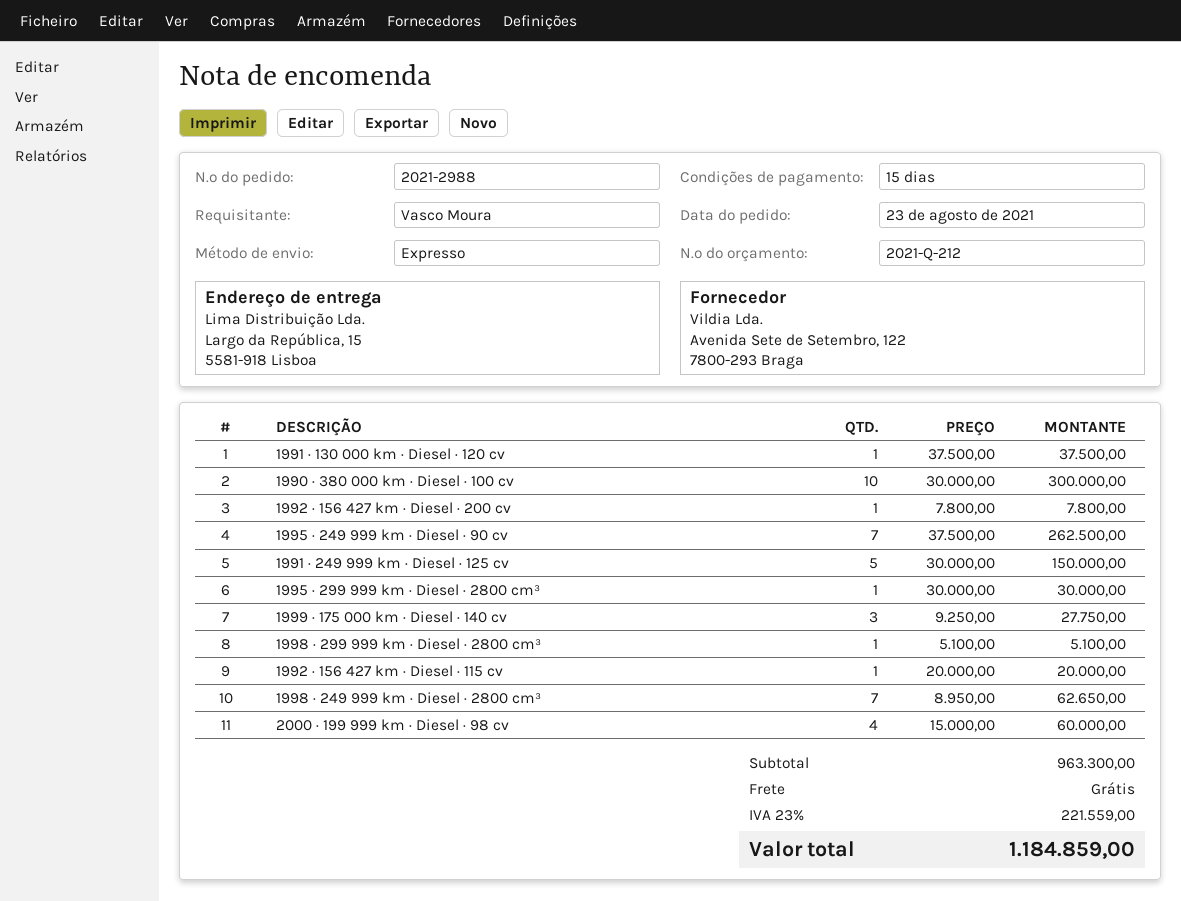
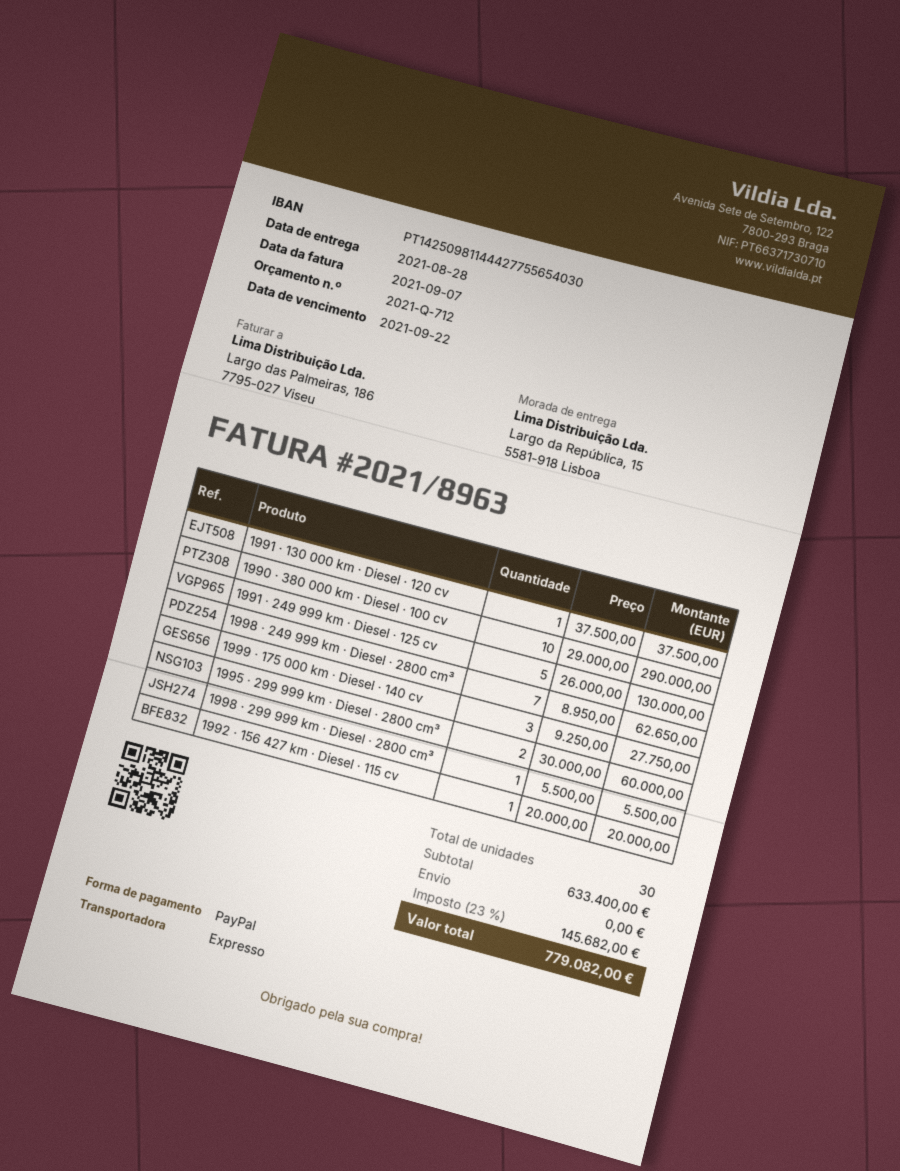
quote number: 2021-Q-212 -> 2021-Q-712
1990 · 380 000 km · Diesel · 100 cv: 10 x 30000.00 = 300000.00 -> 10 x 29000.00 = 290000.00
1992 · 156 427 km · Diesel · 200 cv: 1 x 7800.00 = 7800.00 -> none
1995 · 249 999 km · Diesel · 90 cv: 7 x 37500.00 = 262500.00 -> none
1991 · 249 999 km · Diesel · 125 cv: 5 x 30000.00 = 150000.00 -> 5 x 26000.00 = 130000.00
1995 · 299 999 km · Diesel · 2800 cm³: 1 x 30000.00 = 30000.00 -> 2 x 30000.00 = 60000.00
1998 · 299 999 km · Diesel · 2800 cm³: 1 x 5100.00 = 5100.00 -> 1 x 5500.00 = 5500.00
2000 · 199 999 km · Diesel · 98 cv: 4 x 15000.00 = 60000.00 -> none
subtotal: 963300.00 -> 633400.00
tax: 23% = 221559.00 -> 23% = 145682.00
total: 1184859.00 -> 779082.00

